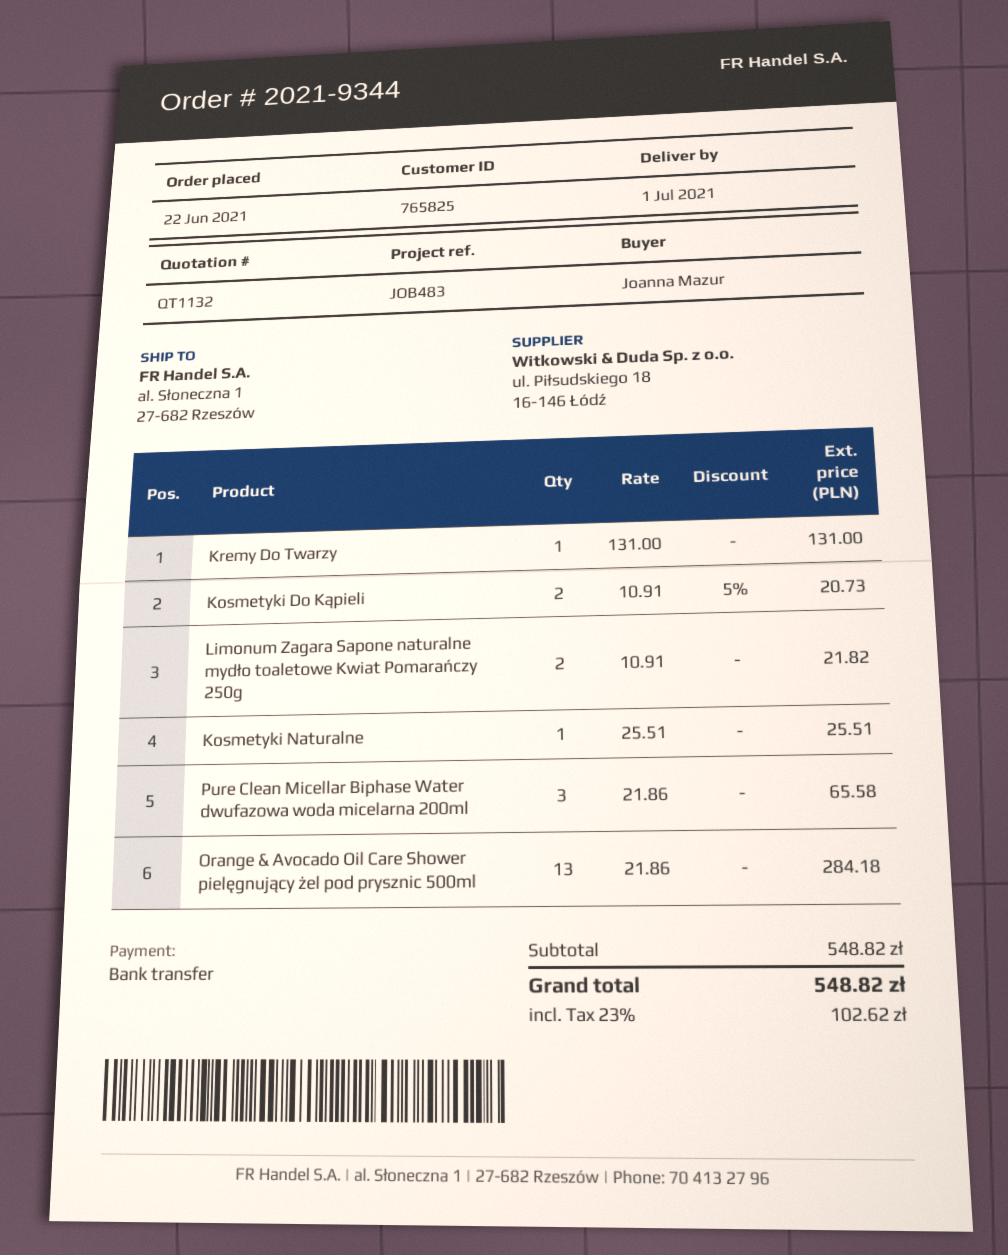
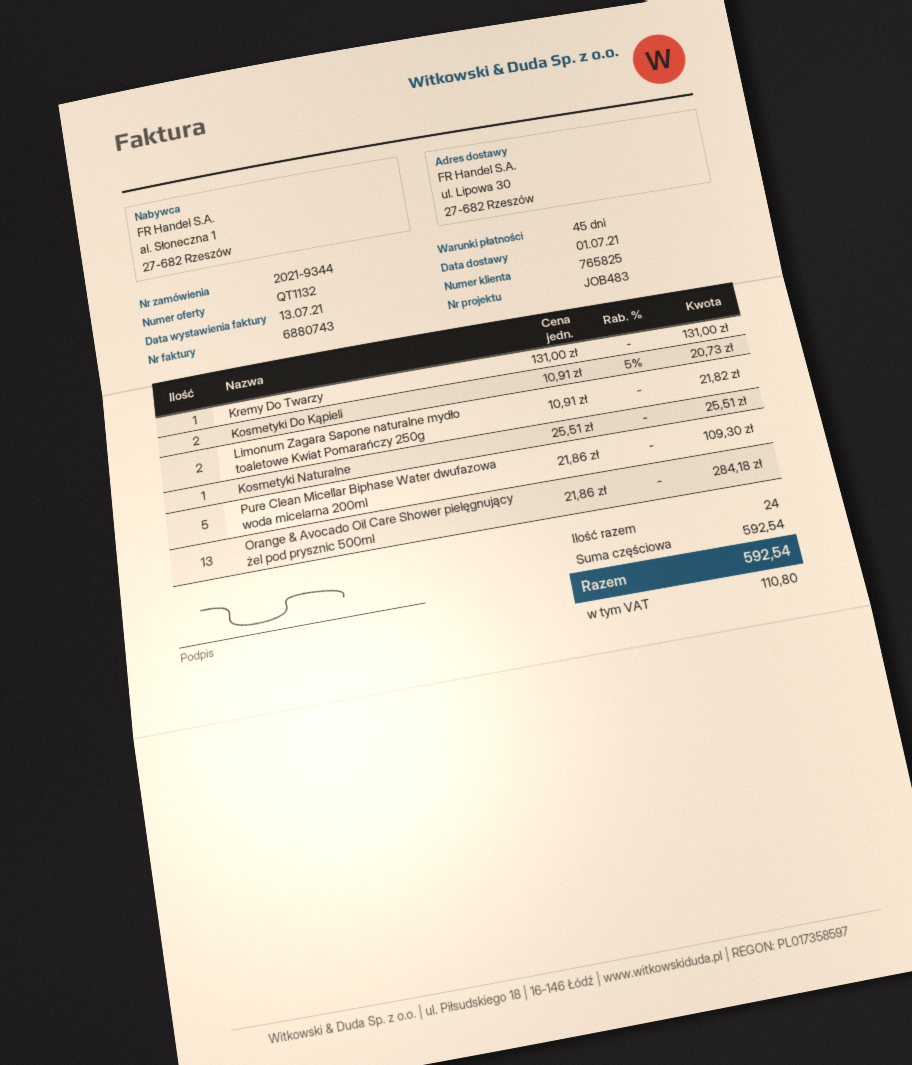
ship to: al. Słoneczna 1, 27-682 Rzeszów -> ul. Lipowa 30, 27-682 Rzeszów
Pure Clean Micellar Biphase Water dwufazowa woda micelarna 200ml: 3 x 21.86 = 65.58 -> 5 x 21.86 = 109.30
subtotal: 548.82 -> 592.54
tax: 102.62 -> 110.80
total: 548.82 -> 592.54

